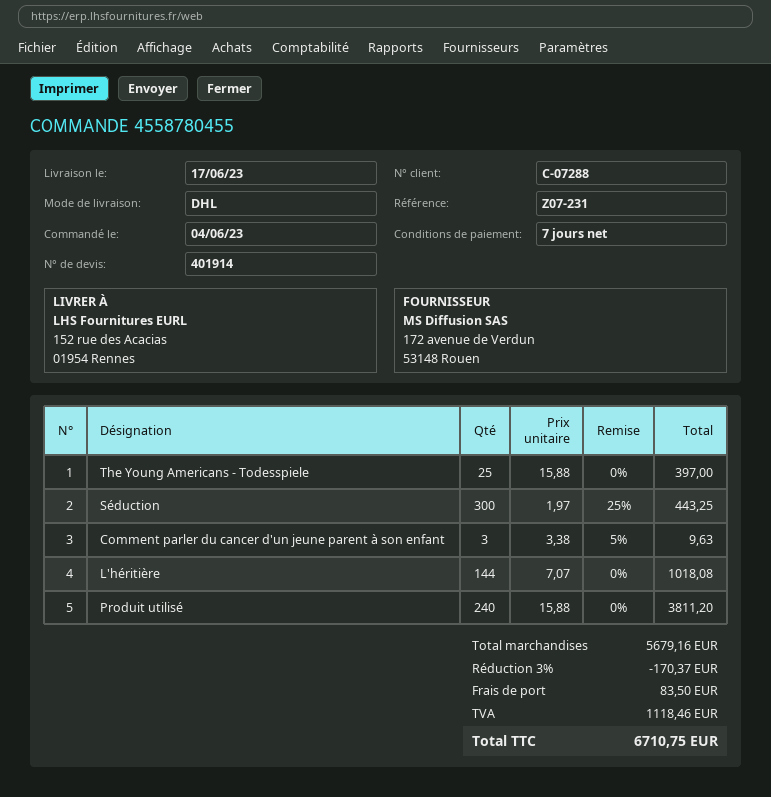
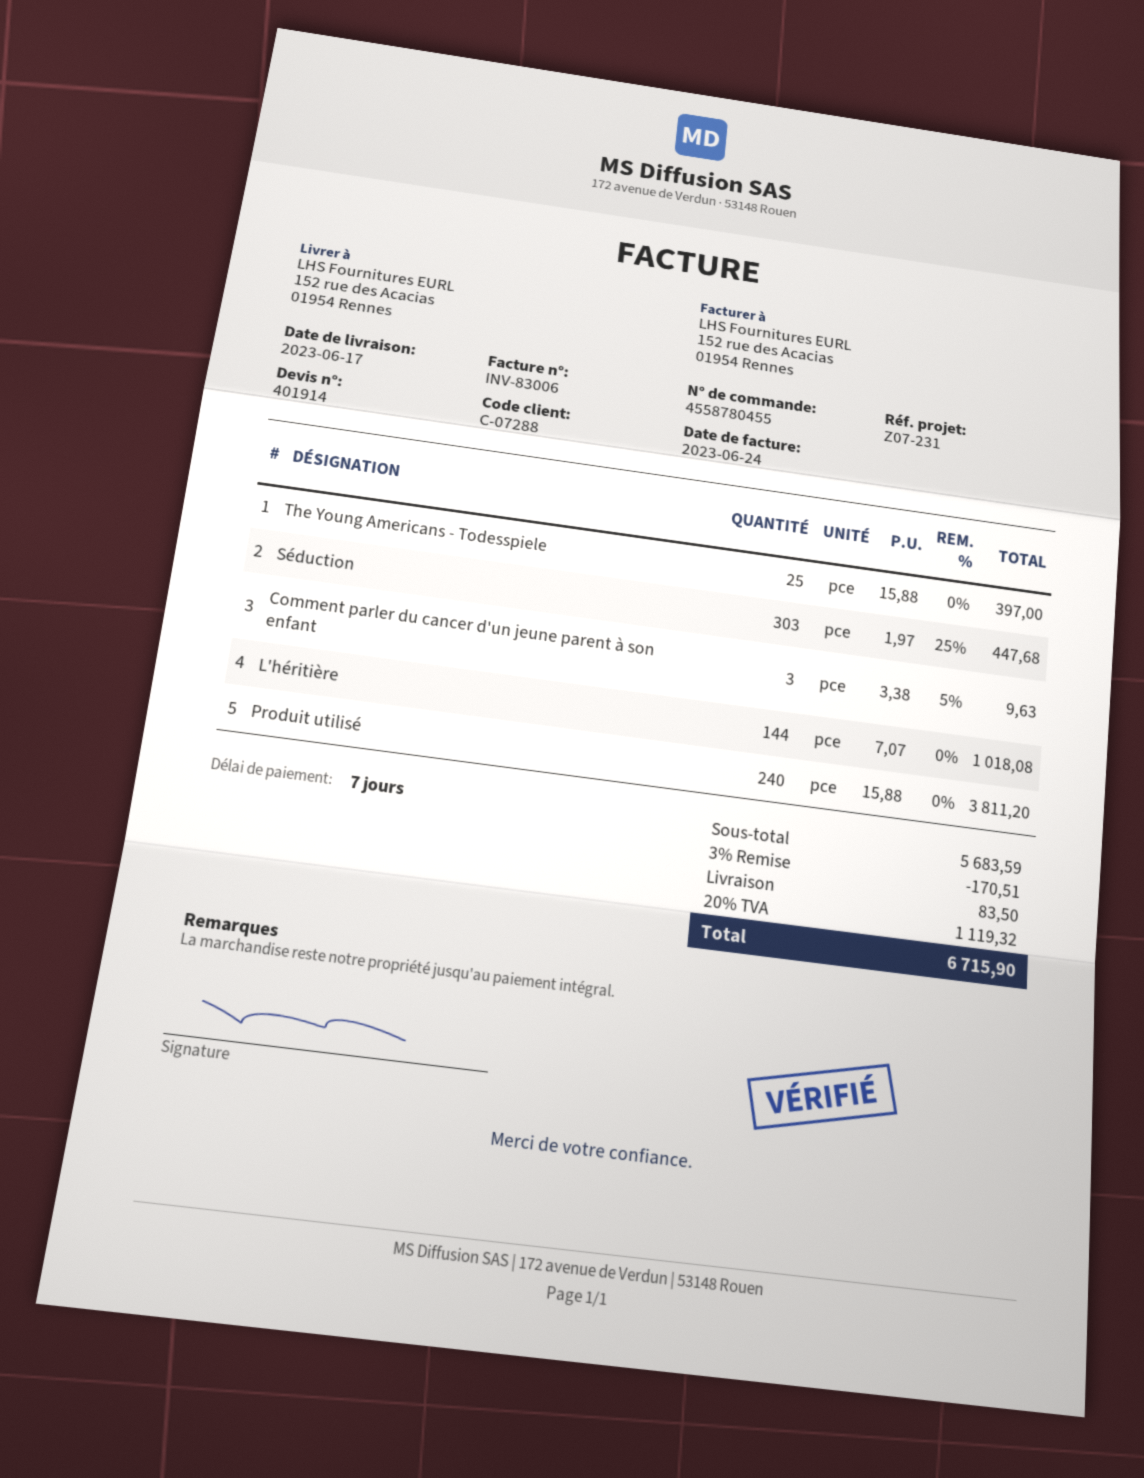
Séduction: 300 x 1.97 - 25% = 443.25 -> 303 x 1.97 - 25% = 447.68
subtotal: 5679.16 -> 5683.59
discount: 3% = 170.37 -> 3% = 170.51
tax: 1118.46 -> 1119.32
total: 6710.75 -> 6715.90

